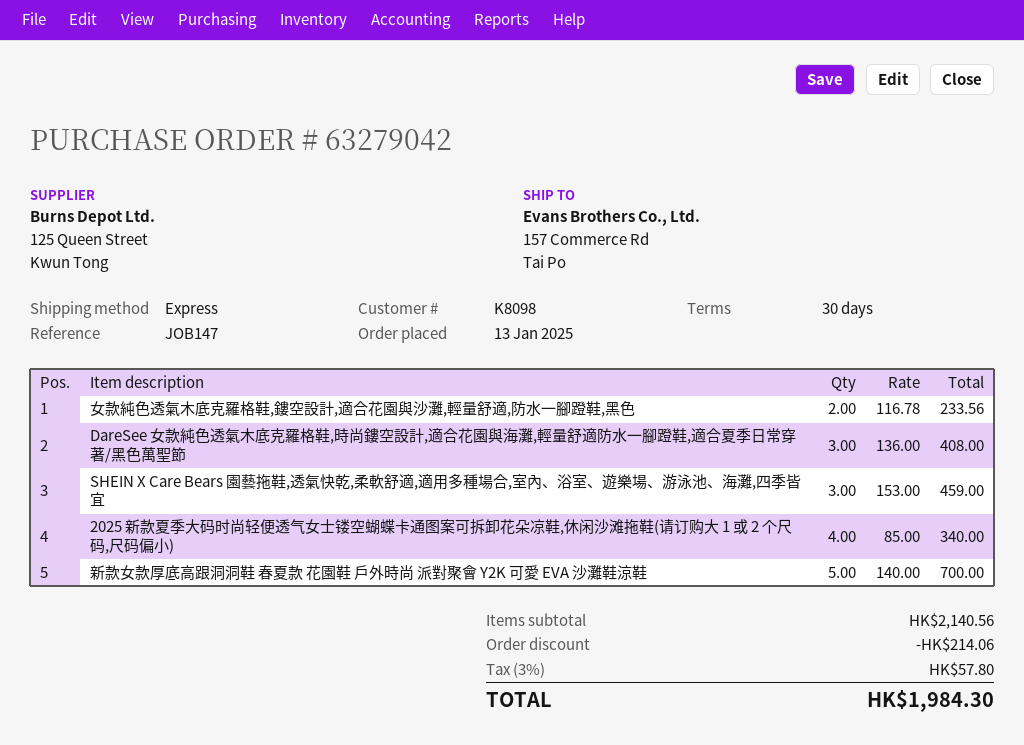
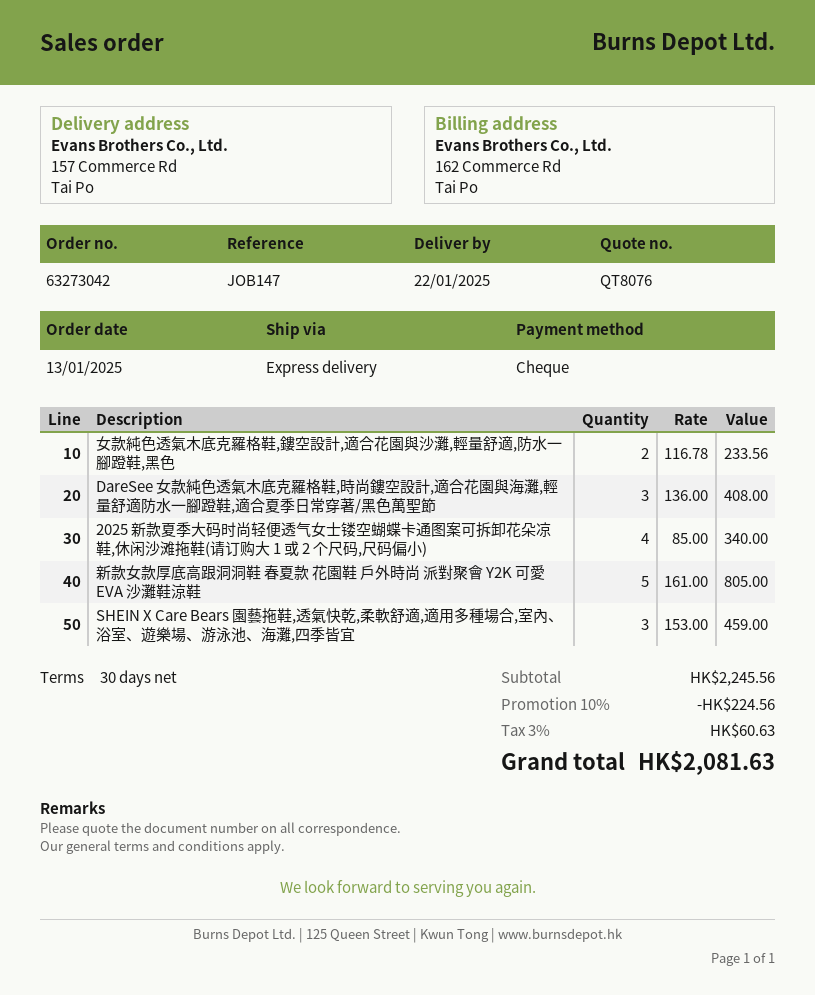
order number: 63279042 -> 63273042
新款女款厚底高跟洞洞鞋 春夏款 花園鞋 戶外時尚 派對聚會 Y2K 可愛 EVA 沙灘鞋涼鞋: 5 x 140.00 = 700.00 -> 5 x 161.00 = 805.00
subtotal: 2140.56 -> 2245.56
discount: 214.06 -> 224.56
tax: 3% = 57.80 -> 3% = 60.63
total: 1984.30 -> 2081.63

